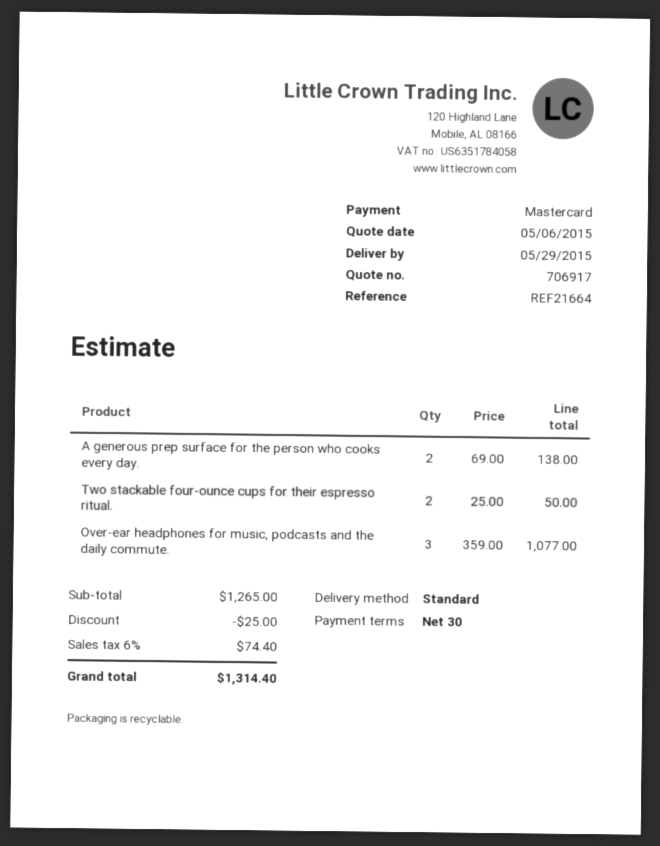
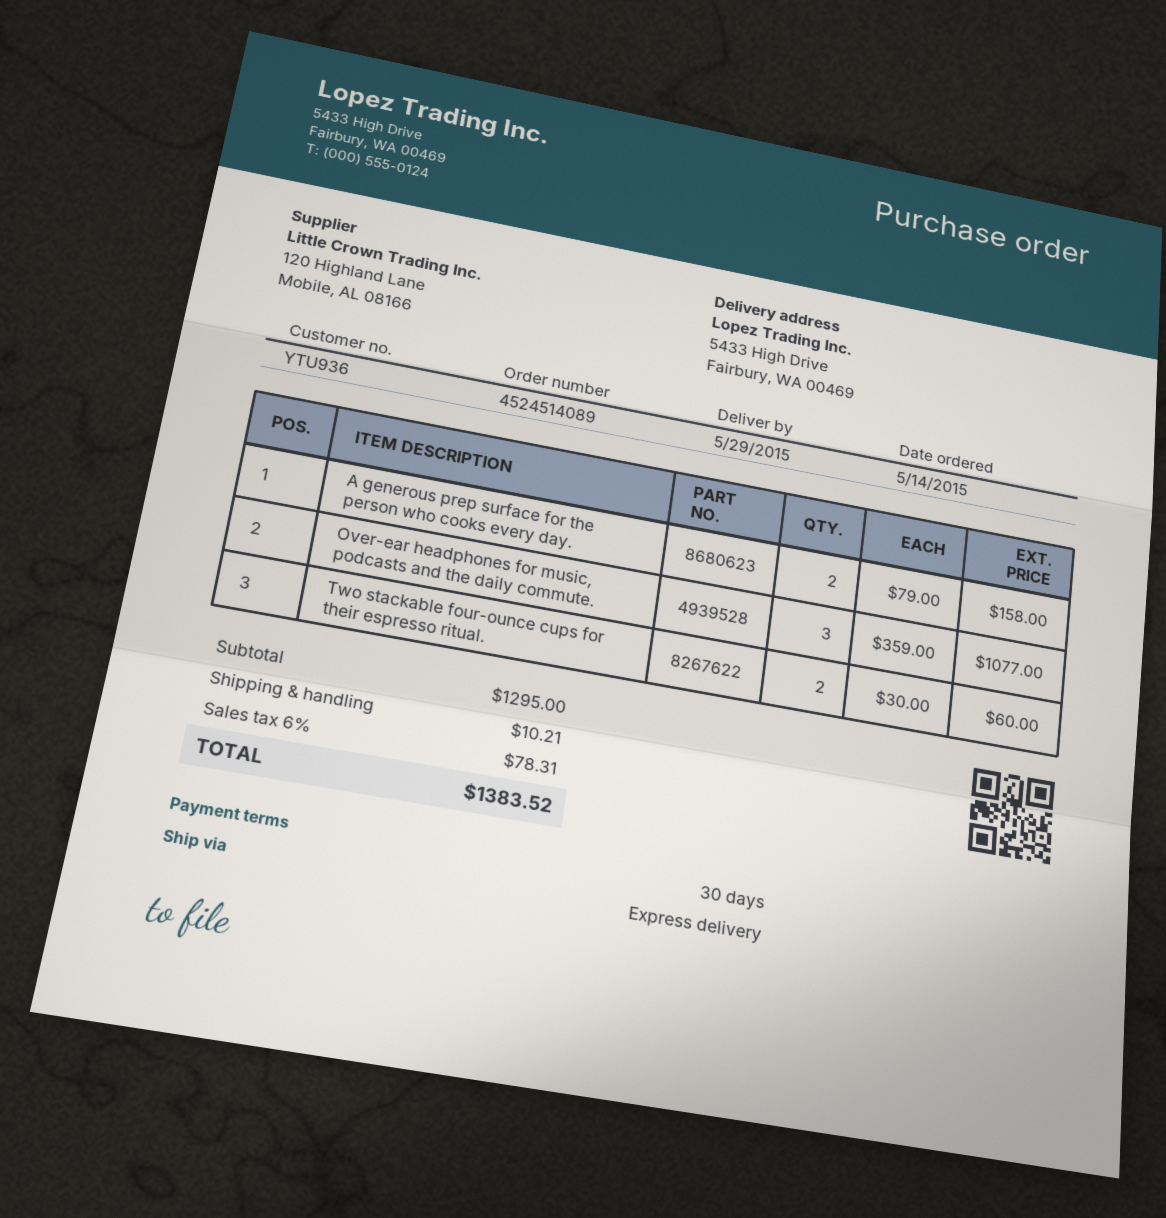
shipping method: standard -> express
A generous prep surface for the person who cooks every day.: 2 x 69.00 = 138.00 -> 2 x 79.00 = 158.00
Two stackable four-ounce cups for their espresso ritual.: 2 x 25.00 = 50.00 -> 2 x 30.00 = 60.00
subtotal: 1265.00 -> 1295.00
discount: 25.00 -> none
shipping: none -> 10.21
tax: 6% = 74.40 -> 6% = 78.31
total: 1314.40 -> 1383.52

